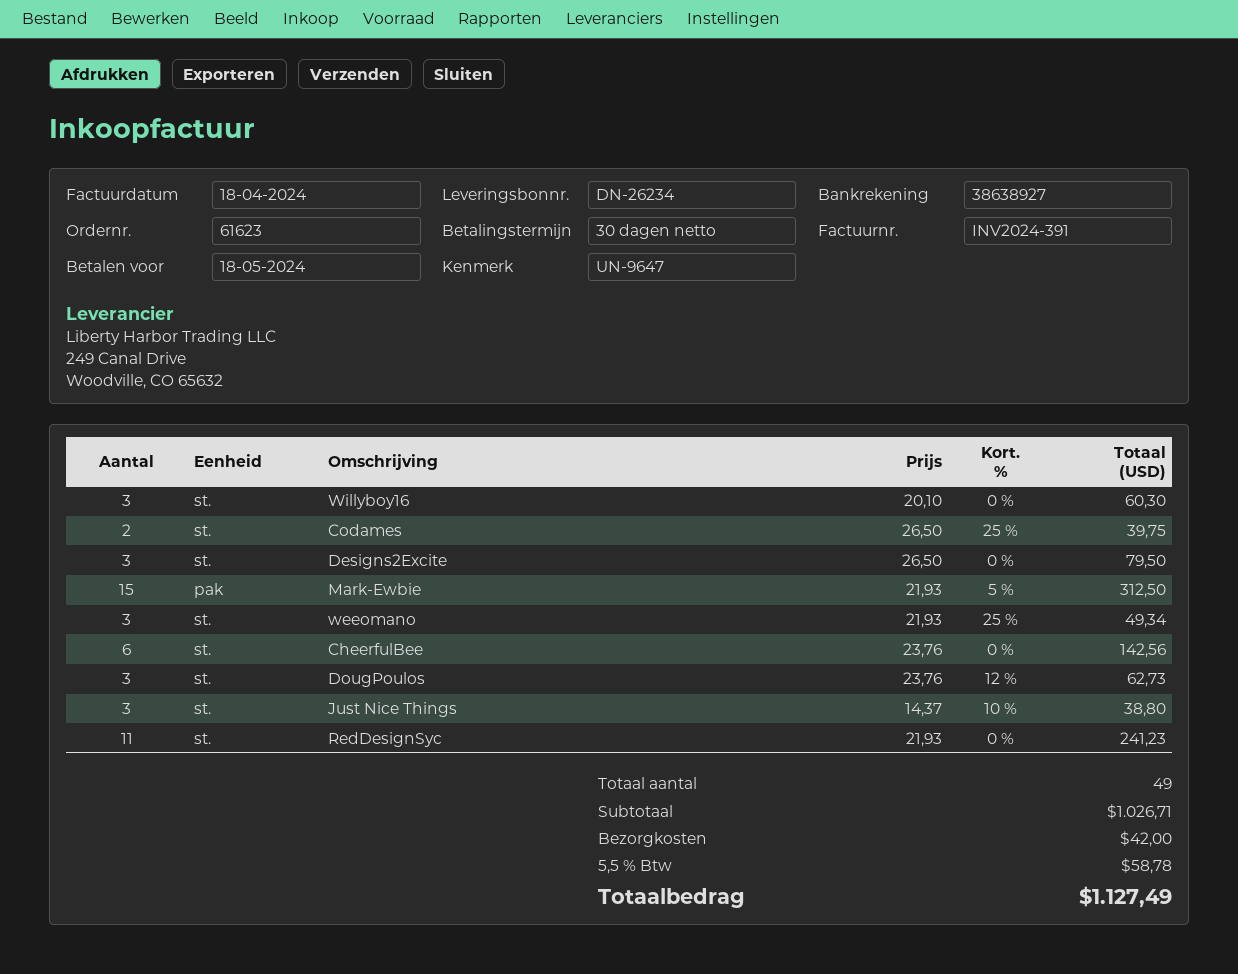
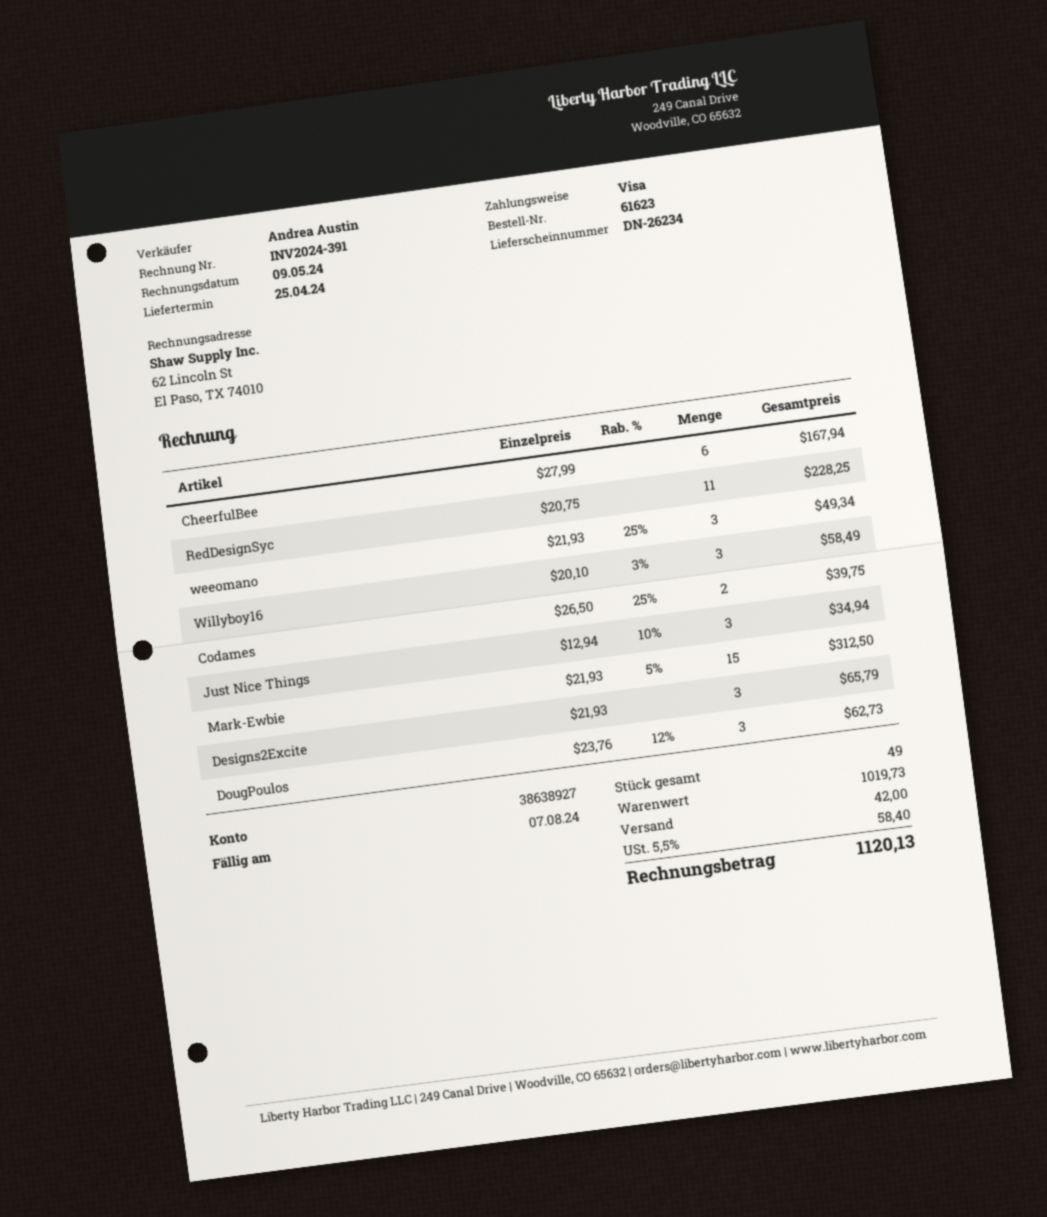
invoice date: 2024-04-18 -> 2024-05-09
due date: 2024-05-18 -> 2024-08-07
Willyboy16: 3 x 20.10 = 60.30 -> 3 x 20.10 - 3% = 58.49
Designs2Excite: 3 x 26.50 = 79.50 -> 3 x 21.93 = 65.79
CheerfulBee: 6 x 23.76 = 142.56 -> 6 x 27.99 = 167.94
Just Nice Things: 3 x 14.37 - 10% = 38.80 -> 3 x 12.94 - 10% = 34.94
RedDesignSyc: 11 x 21.93 = 241.23 -> 11 x 20.75 = 228.25
subtotal: 1026.71 -> 1019.73
tax: 5.5% = 58.78 -> 5.5% = 58.40
total: 1127.49 -> 1120.13

